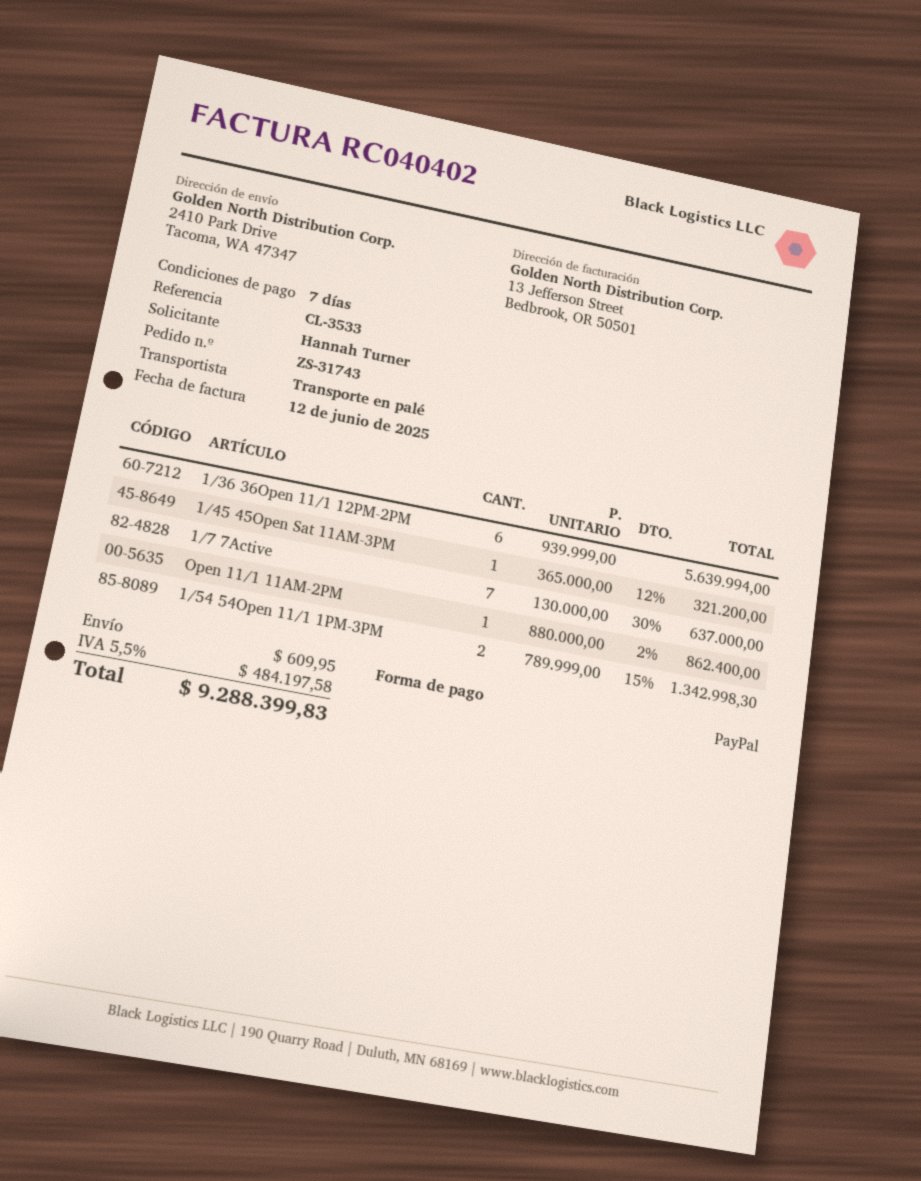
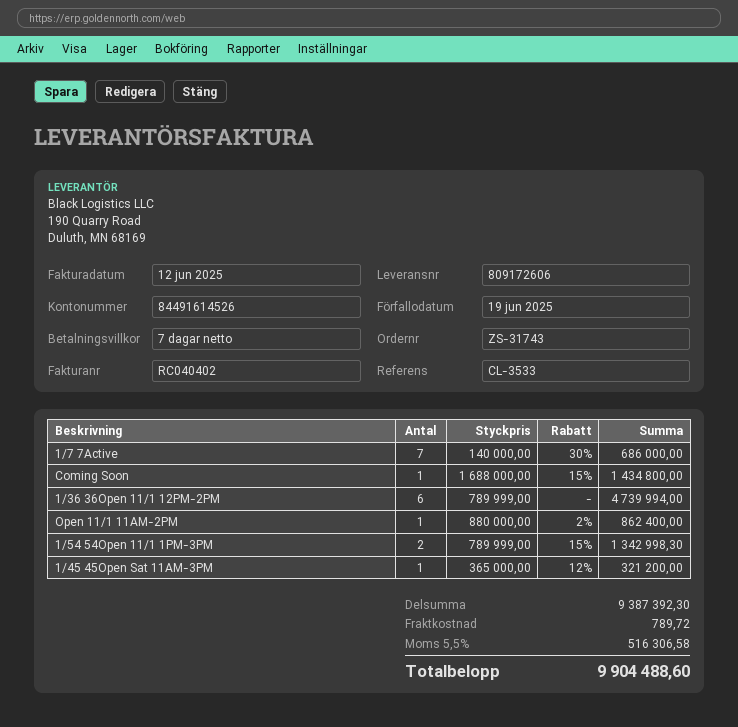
1/36 36Open 11/1 12PM-2PM: 6 x 939999.00 = 5639994.00 -> 6 x 789999.00 = 4739994.00
1/7 7Active: 7 x 130000.00 - 30% = 637000.00 -> 7 x 140000.00 - 30% = 686000.00
Coming Soon: none -> 1 x 1688000.00 - 15% = 1434800.00
shipping: 609.95 -> 789.72
tax: 5.5% = 484197.58 -> 5.5% = 516306.58
total: 9288399.83 -> 9904488.60

